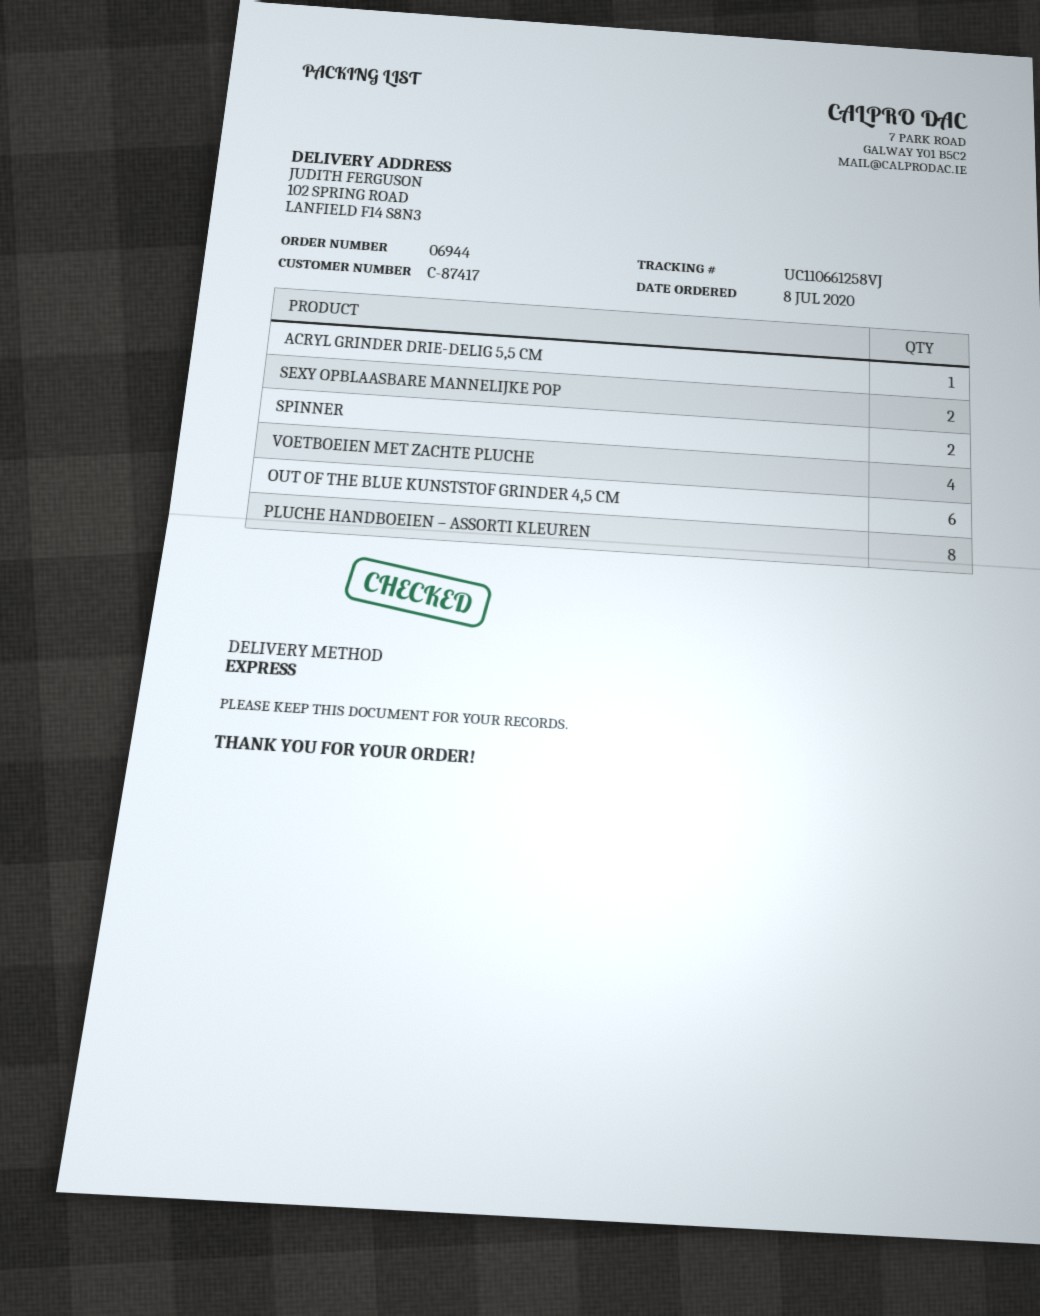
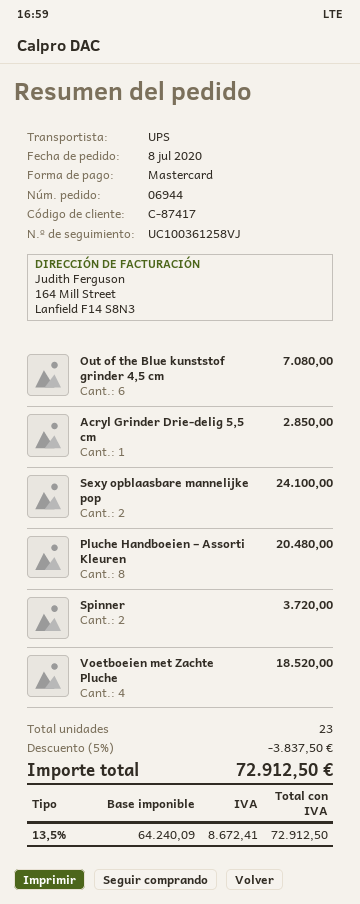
shipping method: express -> UPS
tracking number: UC110661258VJ -> UC100361258VJ

